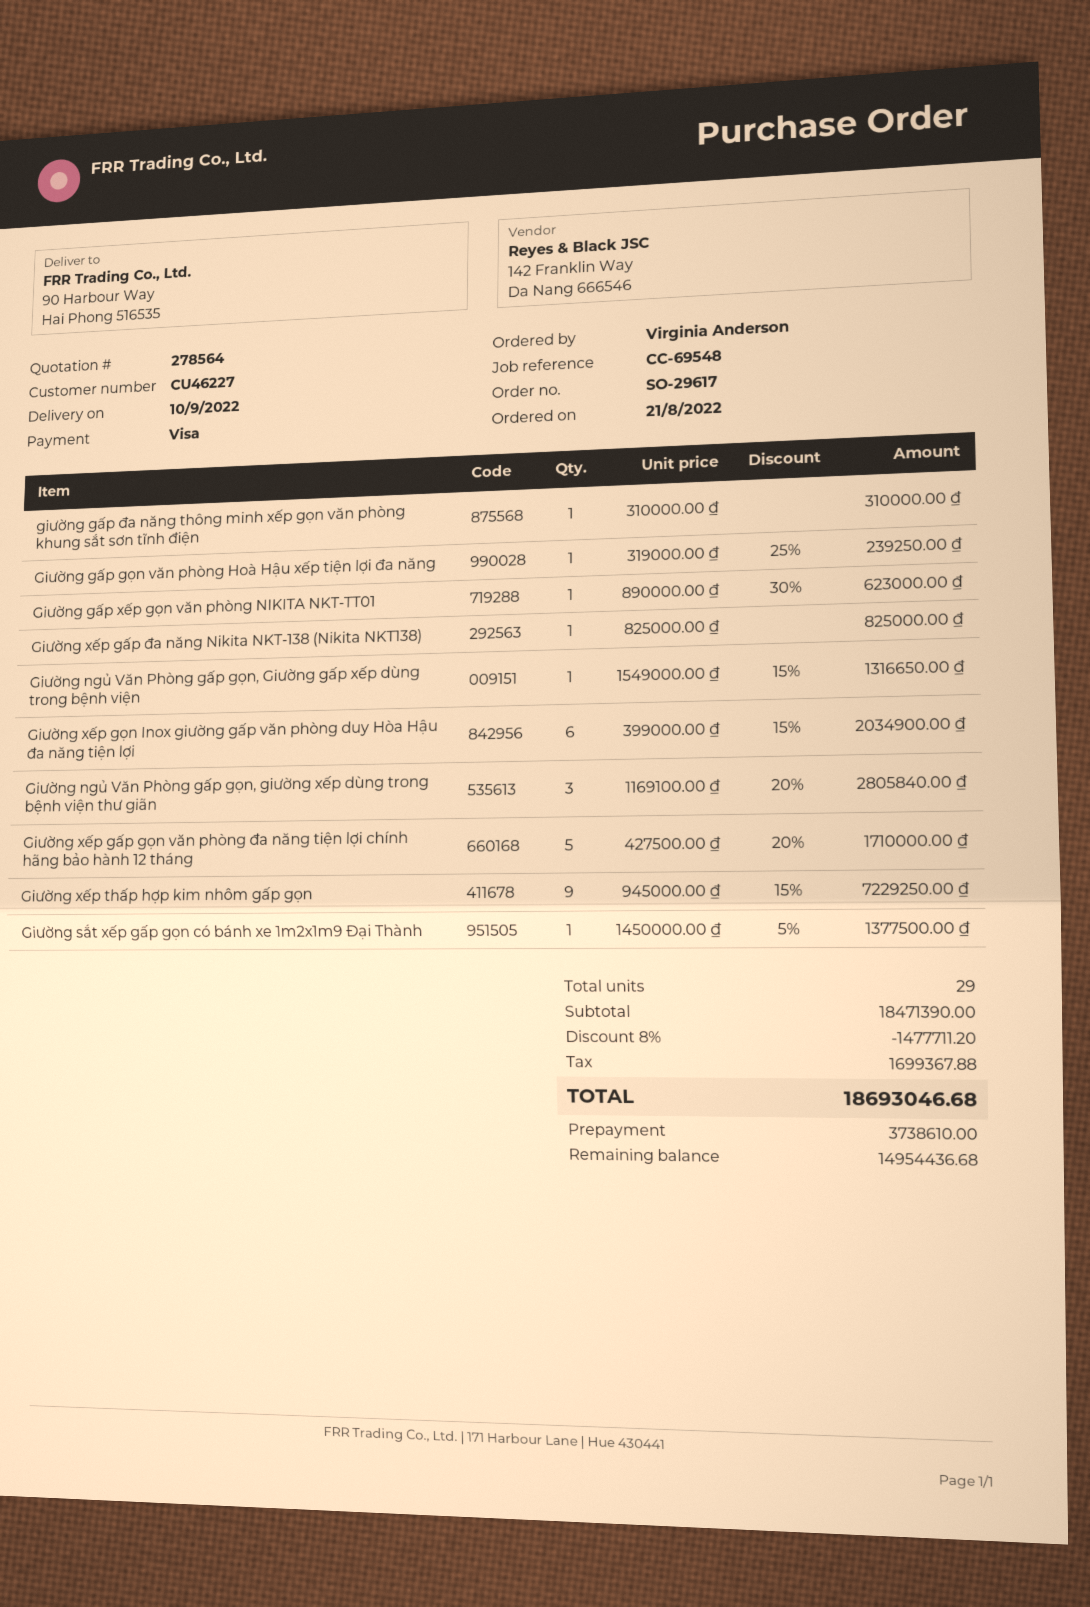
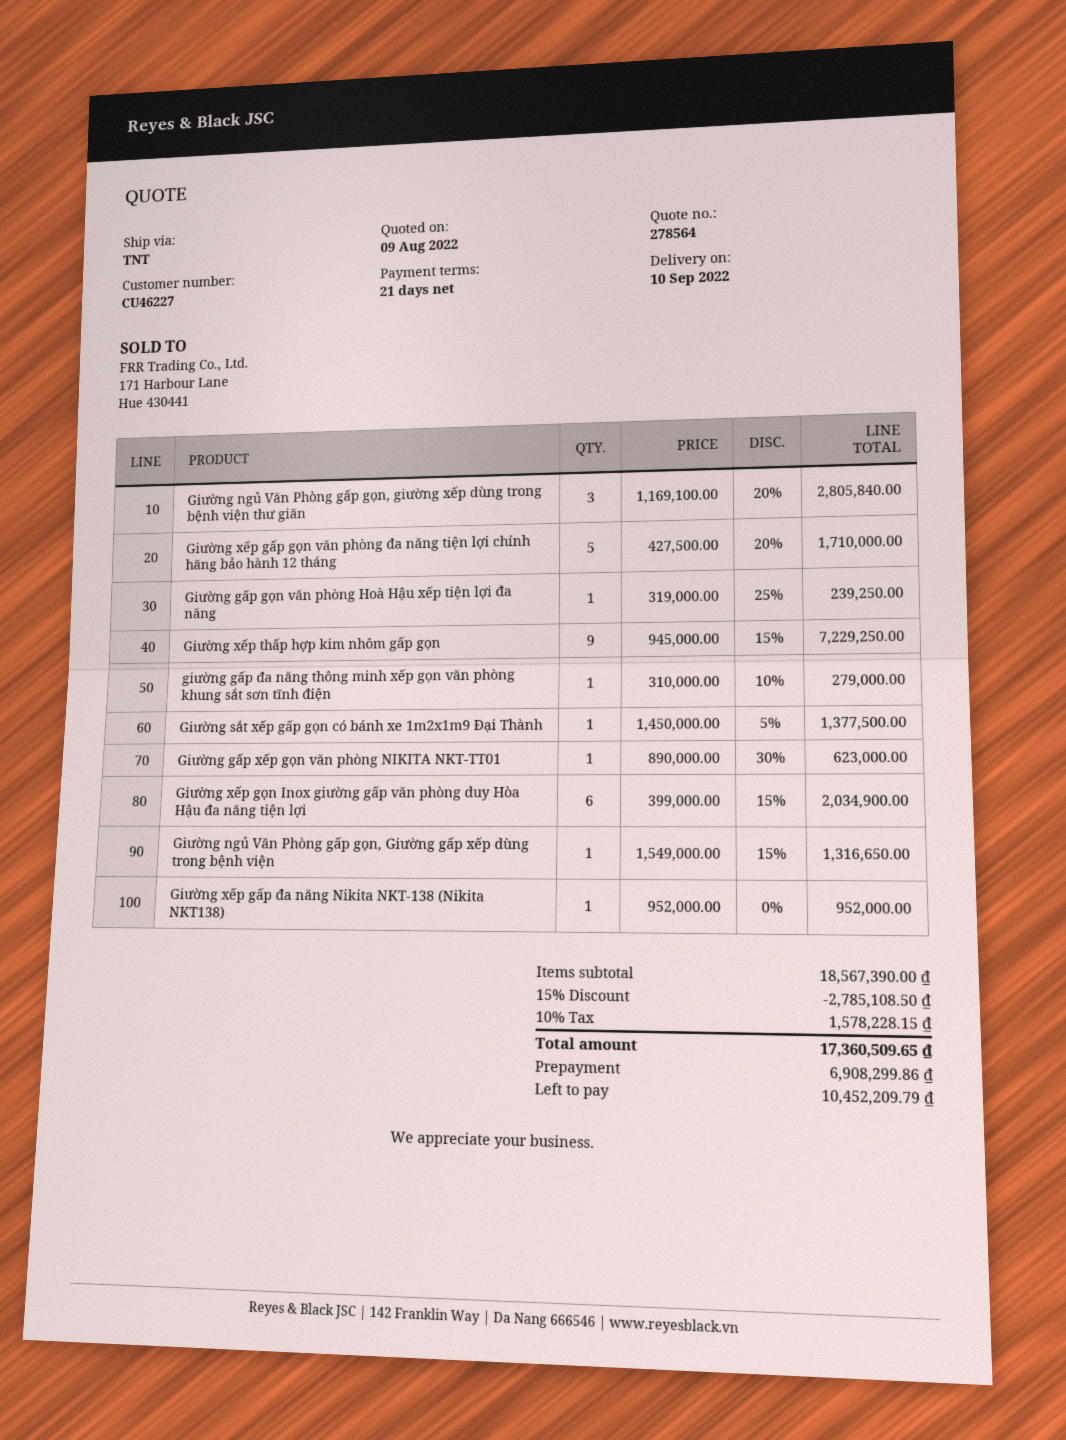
giường gấp đa năng thông minh xếp gọn văn phòng khung sắt sơn tĩnh điện: 1 x 310000.00 = 310000.00 -> 1 x 310000.00 - 10% = 279000.00
Giường xếp gấp đa năng Nikita NKT-138 (Nikita NKT138): 1 x 825000.00 = 825000.00 -> 1 x 952000.00 = 952000.00
subtotal: 18471390.00 -> 18567390.00
discount: 8% = 1477711.20 -> 15% = 2785108.50
tax: 1699367.88 -> 1578228.15
total: 18693046.68 -> 17360509.65
deposit: 3738610.00 -> 6908299.86
balance: 14954436.68 -> 10452209.79

